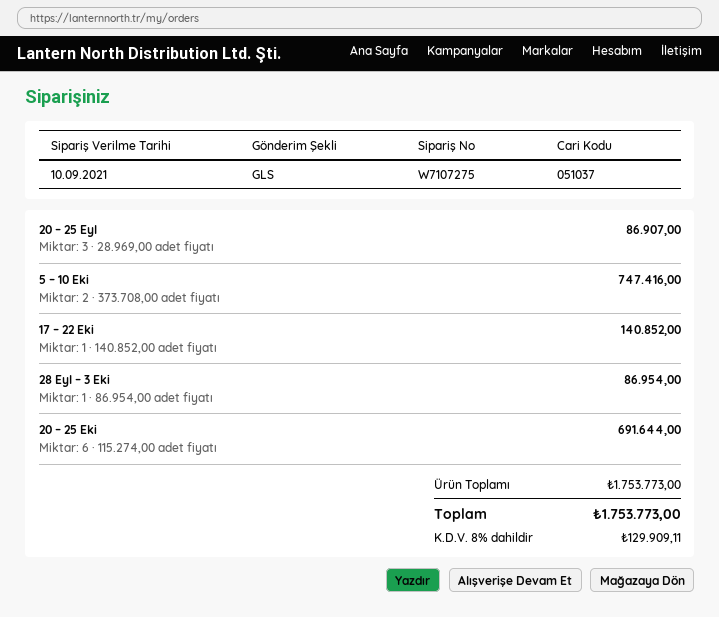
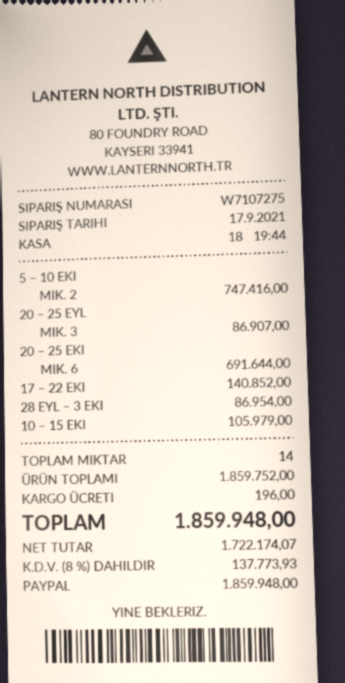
order date: 2021-09-10 -> 2021-09-17
10 – 15 EKI: none -> 1 for 105979.00
subtotal: 1753773.00 -> 1859752.00
shipping: none -> 196.00
tax: 8% = 129909.11 -> 8% = 137773.93
total: 1753773.00 -> 1859948.00

